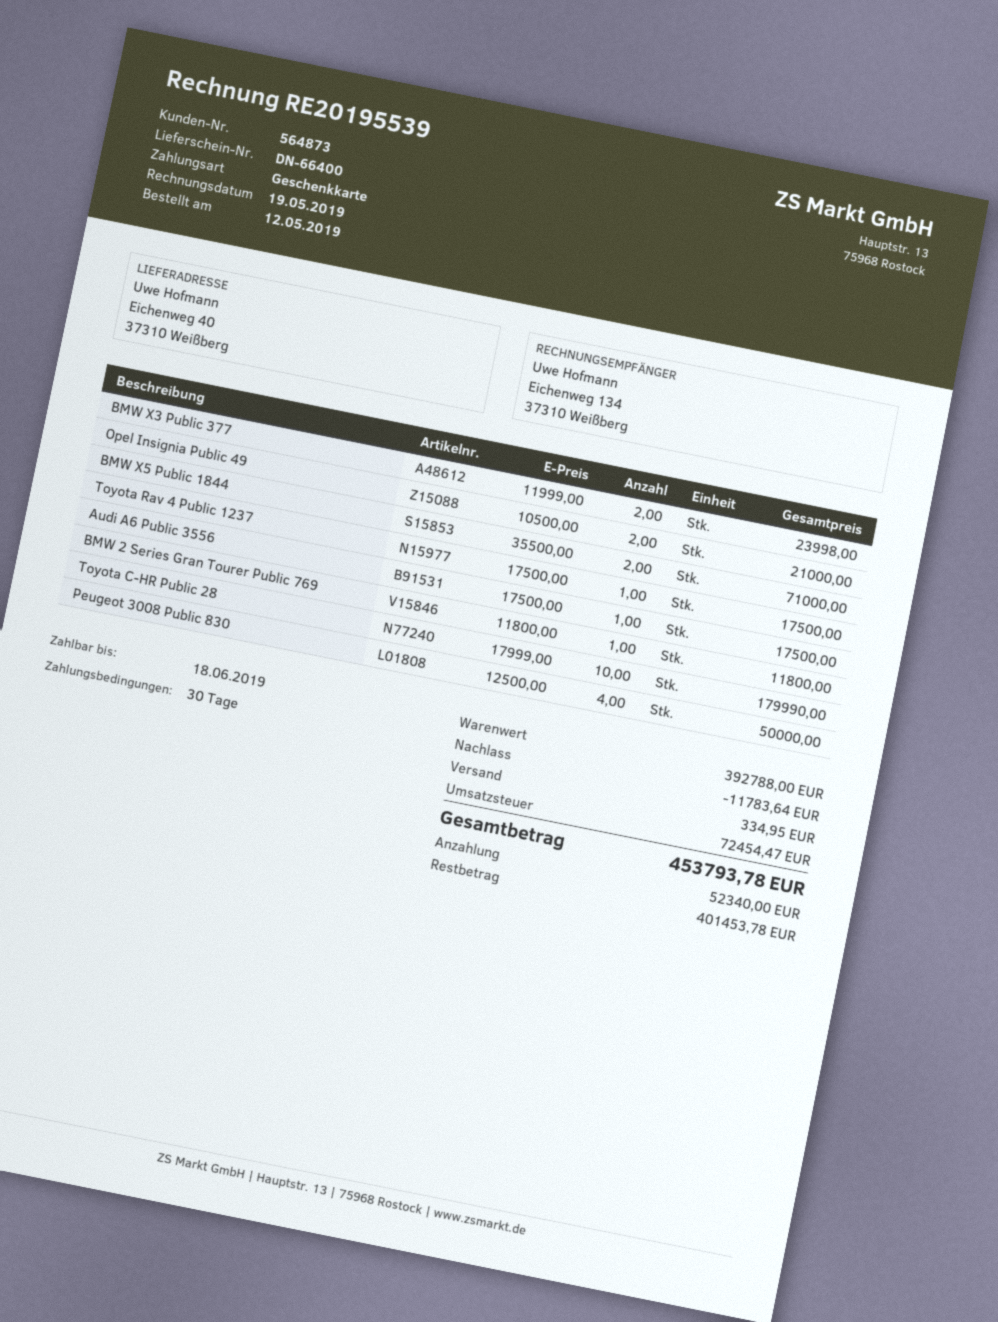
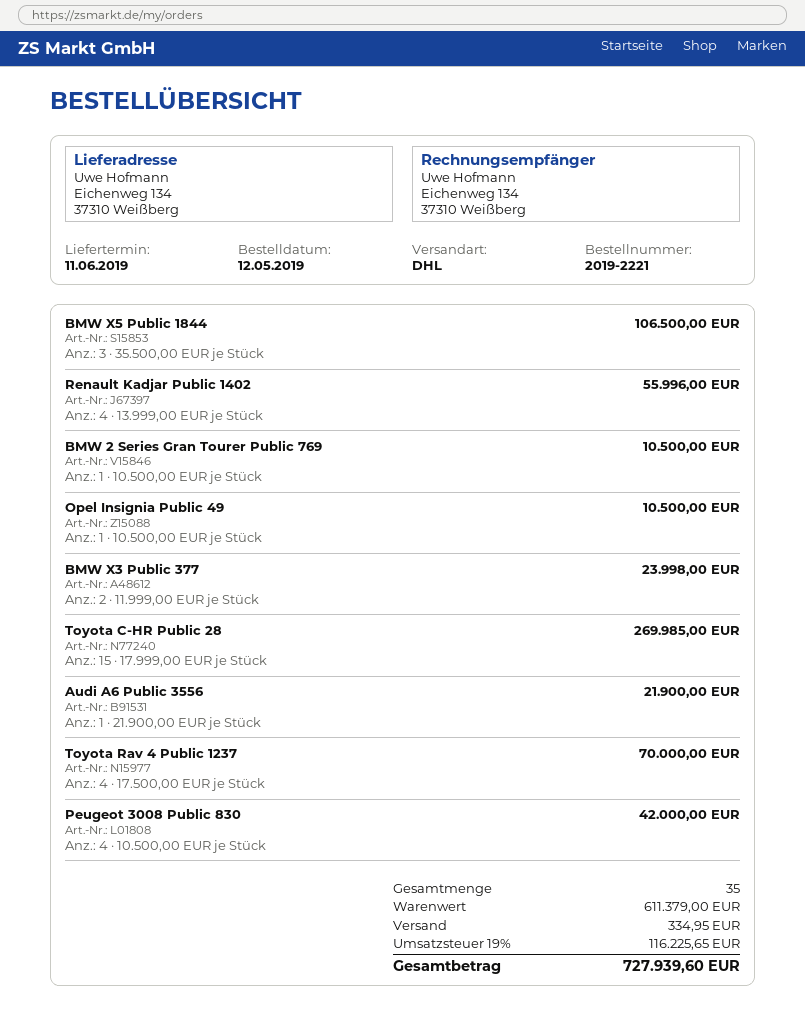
ship to: Eichenweg 40, 37310 Weißberg -> Eichenweg 134, 37310 Weißberg
Opel Insignia Public 49: 2 x 10500.00 = 21000.00 -> 1 x 10500.00 = 10500.00
BMW X5 Public 1844: 2 x 35500.00 = 71000.00 -> 3 x 35500.00 = 106500.00
Toyota Rav 4 Public 1237: 1 x 17500.00 = 17500.00 -> 4 x 17500.00 = 70000.00
Audi A6 Public 3556: 1 x 17500.00 = 17500.00 -> 1 x 21900.00 = 21900.00
BMW 2 Series Gran Tourer Public 769: 1 x 11800.00 = 11800.00 -> 1 x 10500.00 = 10500.00
Toyota C-HR Public 28: 10 x 17999.00 = 179990.00 -> 15 x 17999.00 = 269985.00
Peugeot 3008 Public 830: 4 x 12500.00 = 50000.00 -> 4 x 10500.00 = 42000.00
Renault Kadjar Public 1402: none -> 4 x 13999.00 = 55996.00
subtotal: 392788.00 -> 611379.00
discount: 11783.64 -> none
tax: 72454.47 -> 116225.65
total: 453793.78 -> 727939.60

